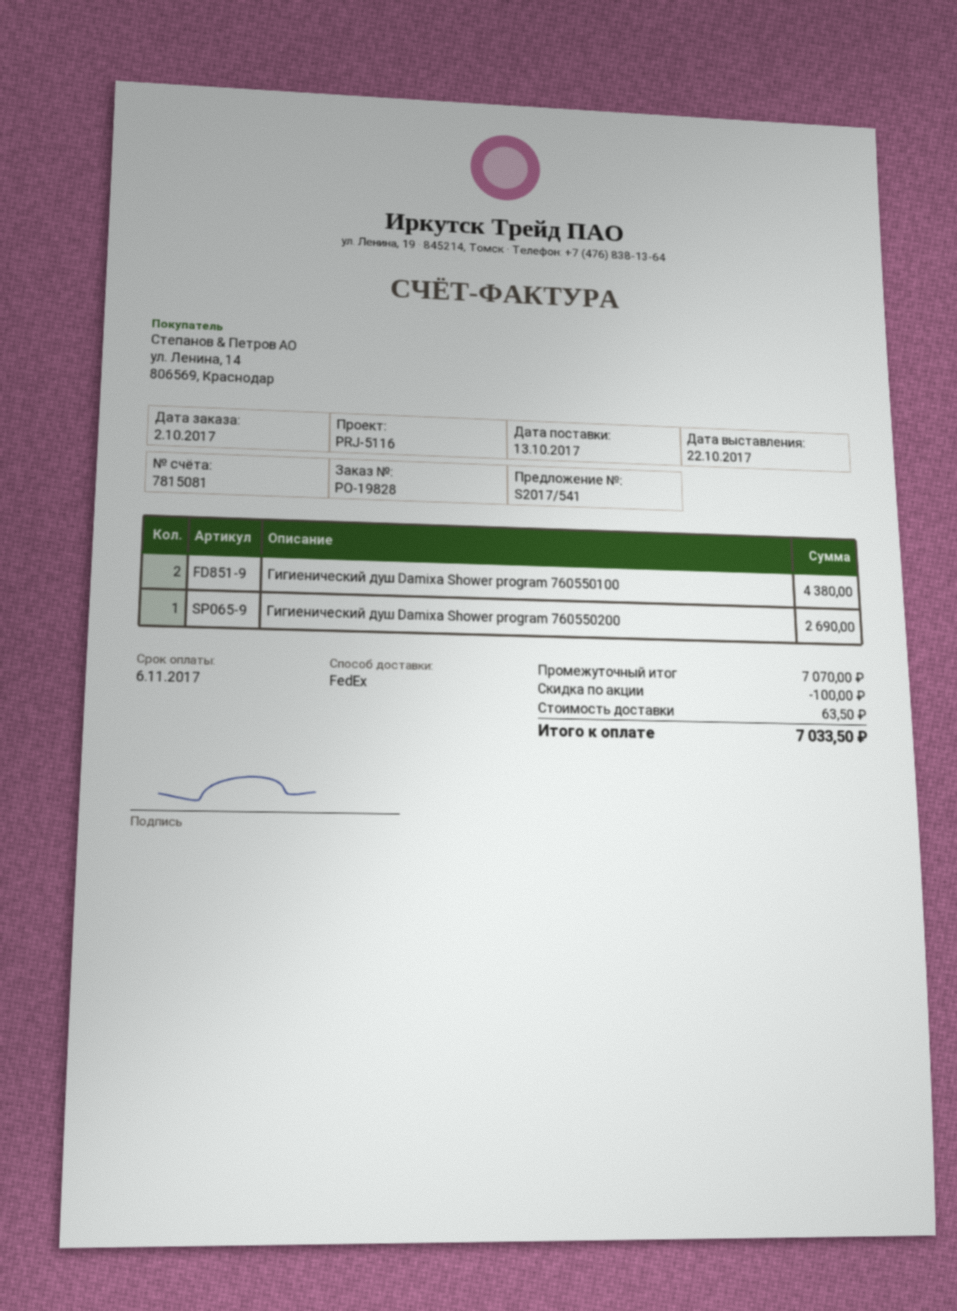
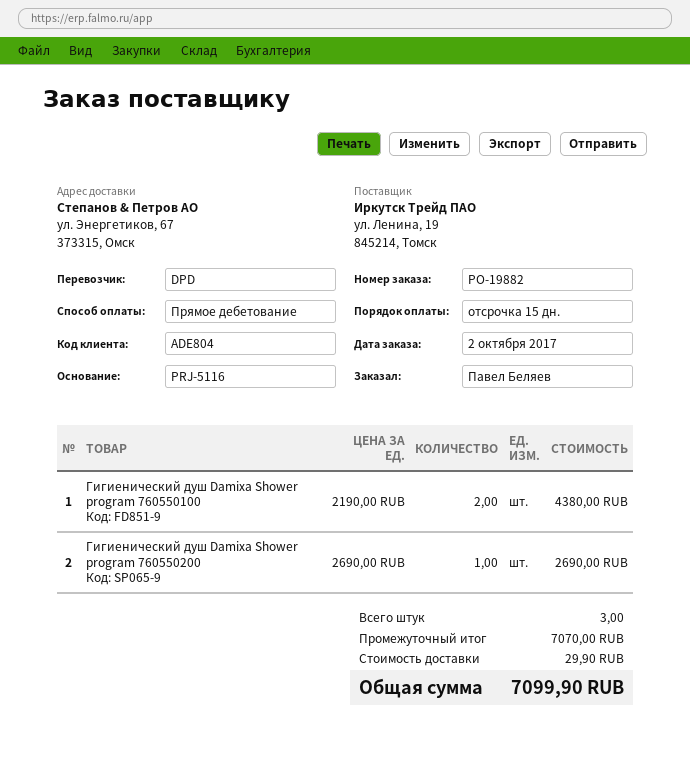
order number: PO-19828 -> PO-19882
shipping method: FedEx -> DPD
discount: 100.00 -> none
shipping: 63.50 -> 29.90
total: 7033.50 -> 7099.90

